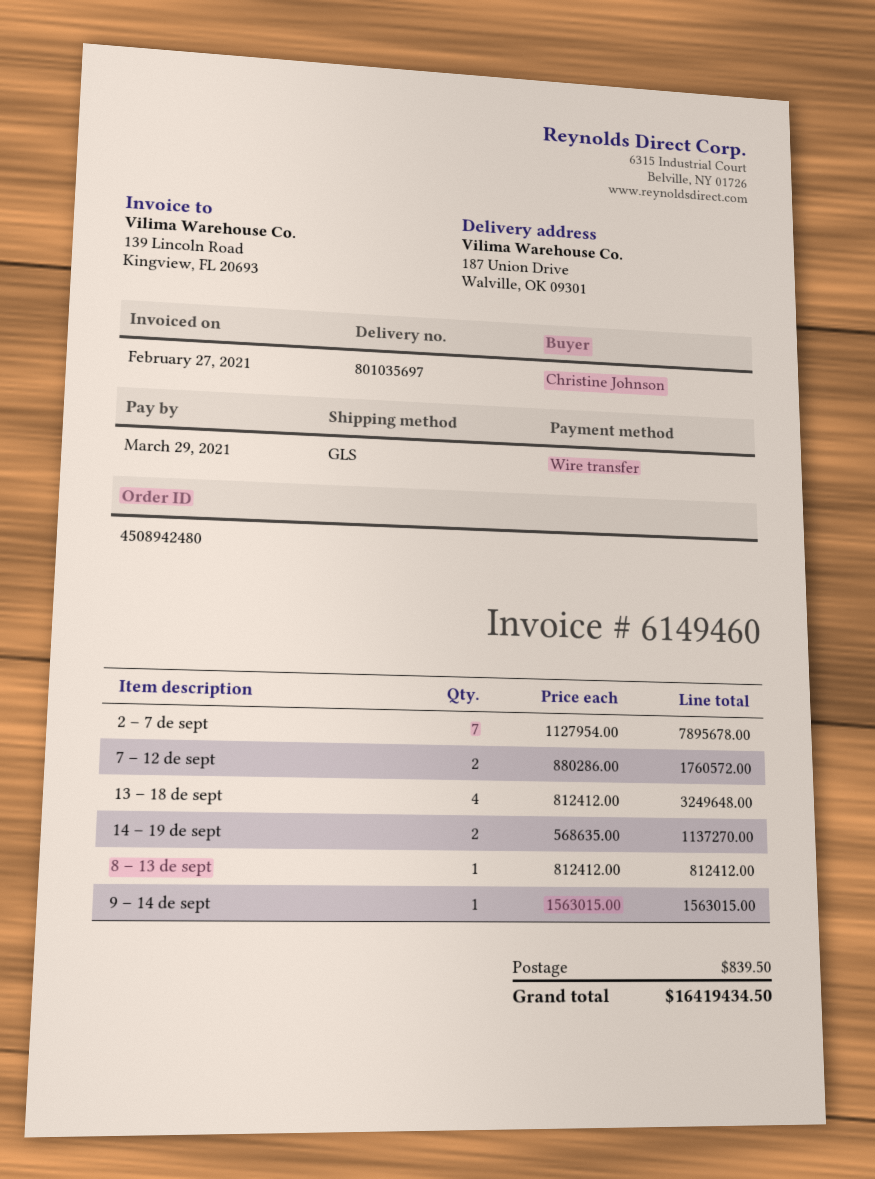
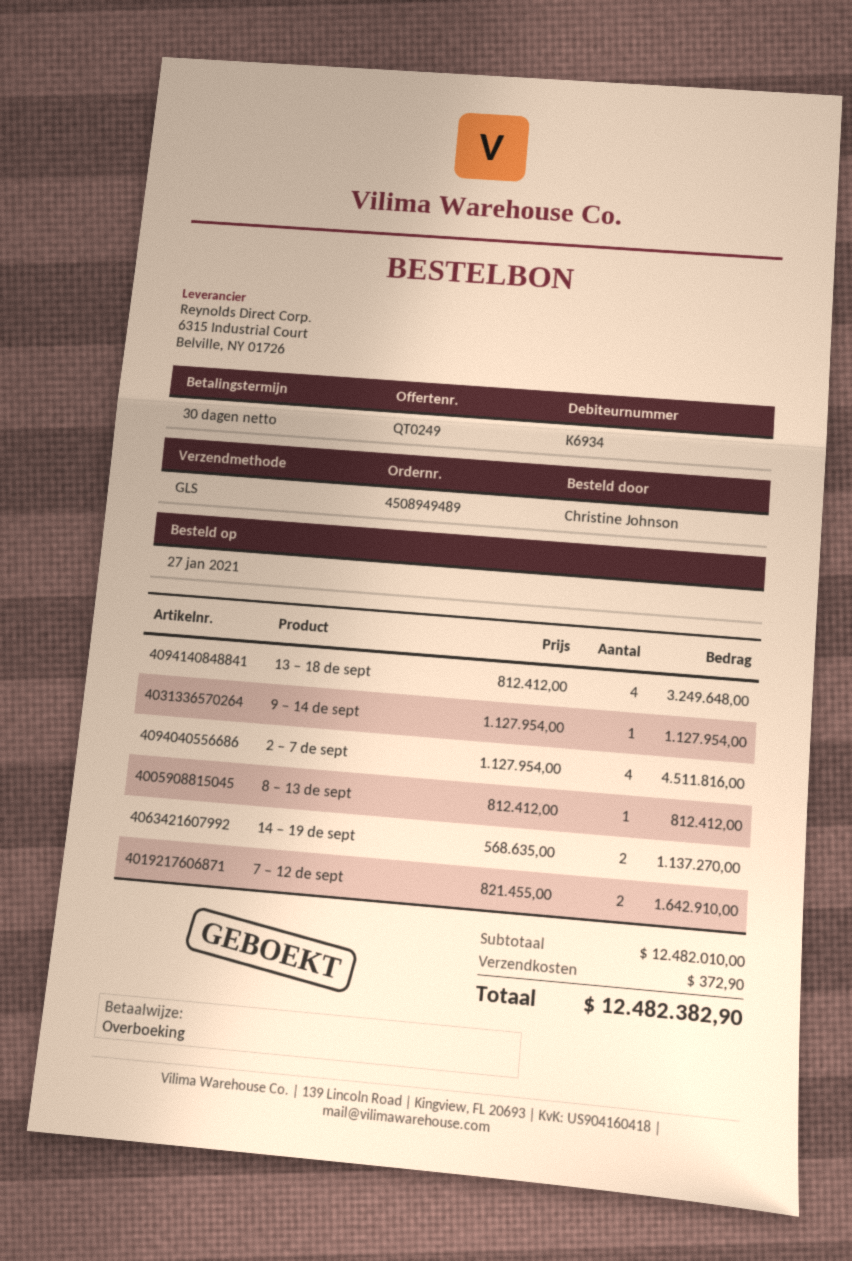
order number: 4508942480 -> 4508949489
2 – 7 de sept: 7 x 1127954.00 = 7895678.00 -> 4 x 1127954.00 = 4511816.00
7 – 12 de sept: 2 x 880286.00 = 1760572.00 -> 2 x 821455.00 = 1642910.00
9 – 14 de sept: 1 x 1563015.00 = 1563015.00 -> 1 x 1127954.00 = 1127954.00
shipping: 839.50 -> 372.90
total: 16419434.50 -> 12482382.90

